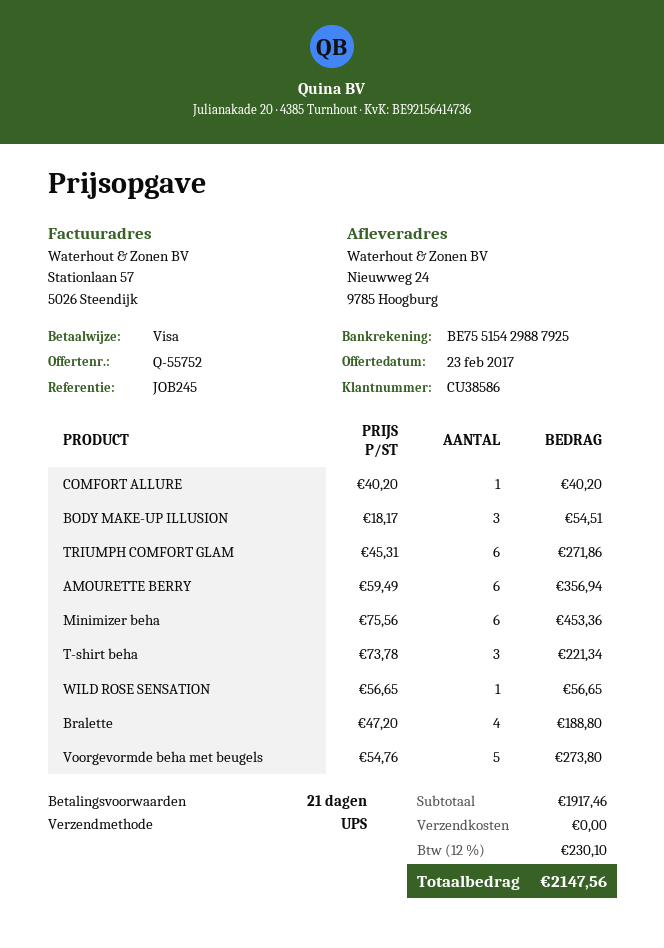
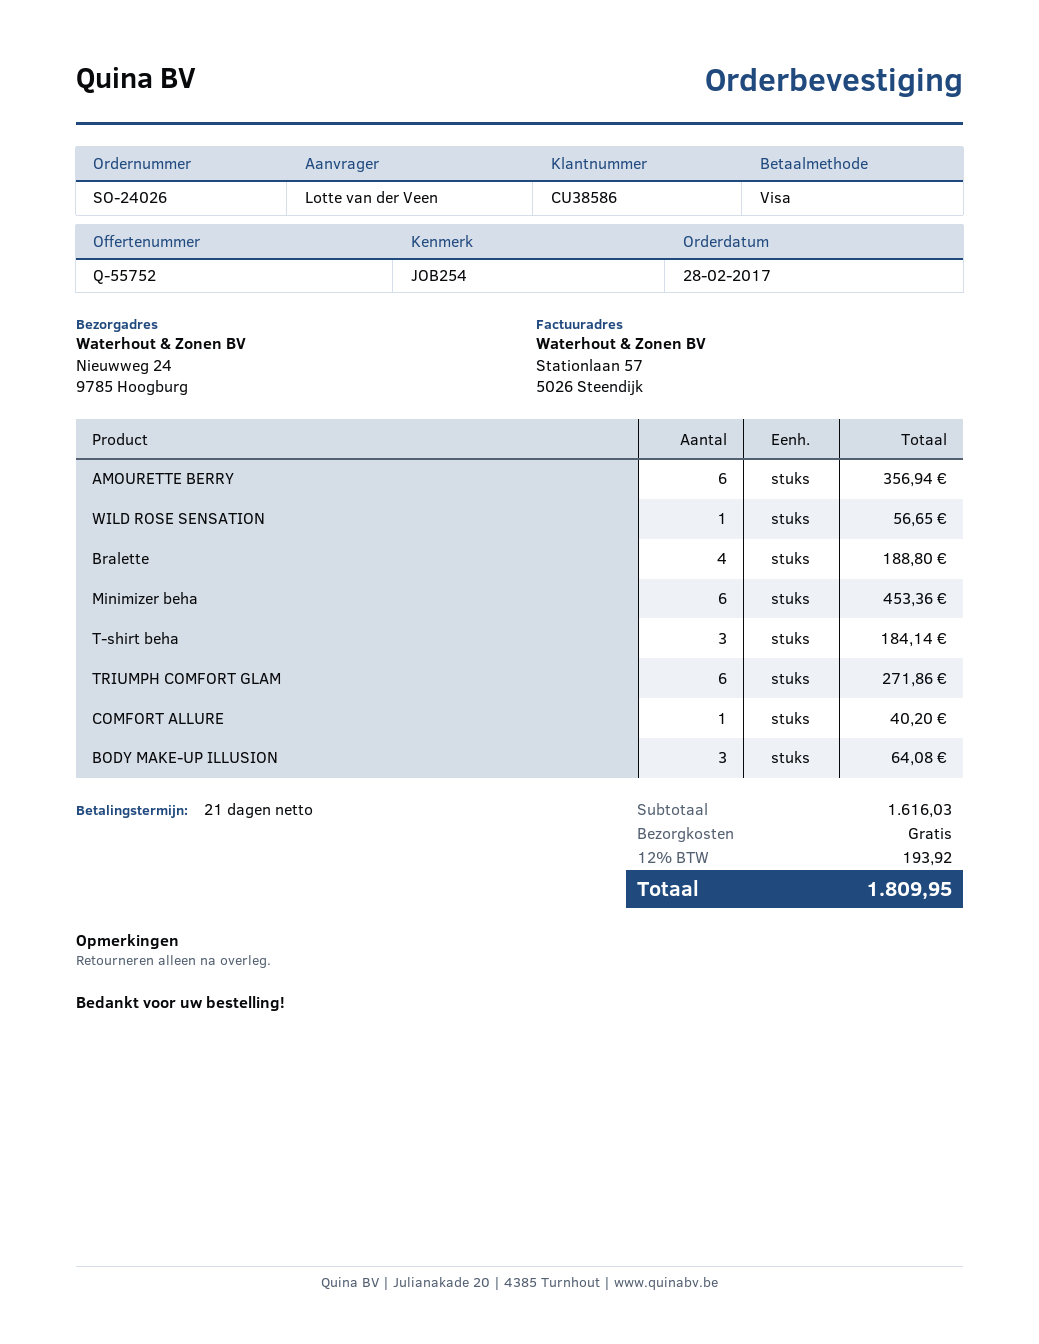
reference: JOB245 -> JOB254
BODY MAKE-UP ILLUSION: 3 for 54.51 -> 3 for 64.08
T-shirt beha: 3 for 221.34 -> 3 for 184.14
Voorgevormde beha met beugels: 5 for 273.80 -> none
subtotal: 1917.46 -> 1616.03
tax: 12% = 230.10 -> 12% = 193.92
total: 2147.56 -> 1809.95

